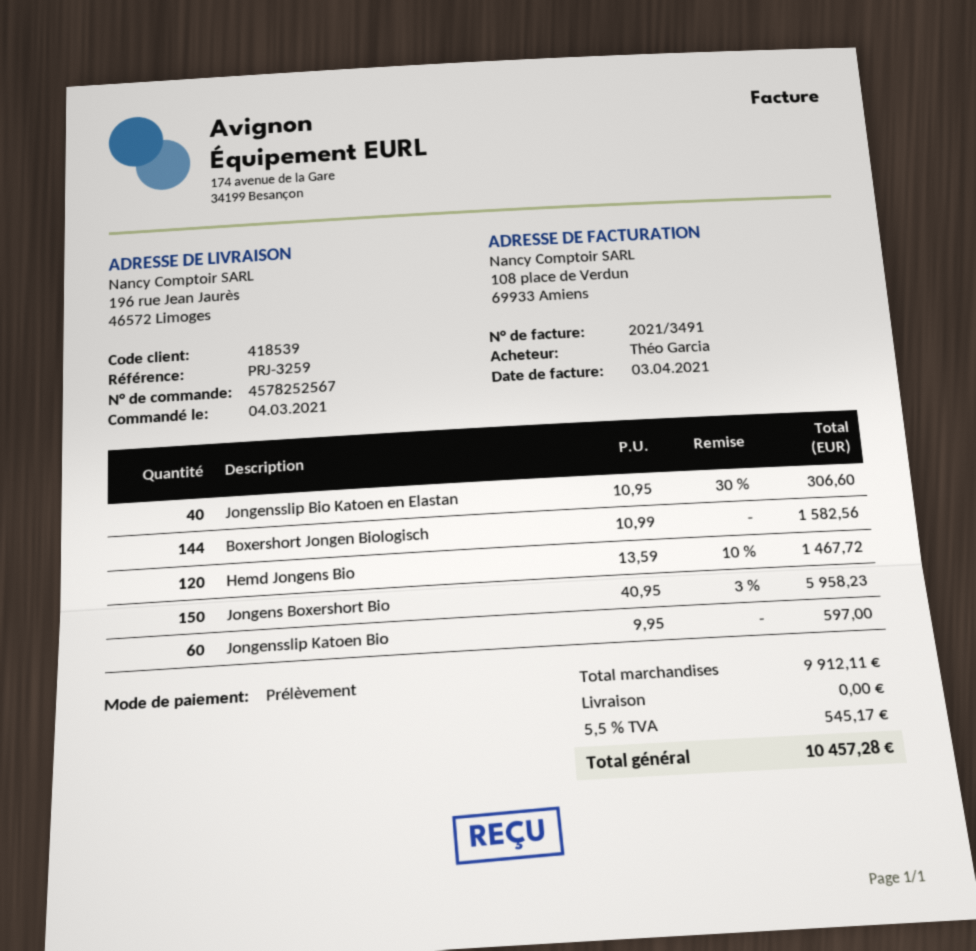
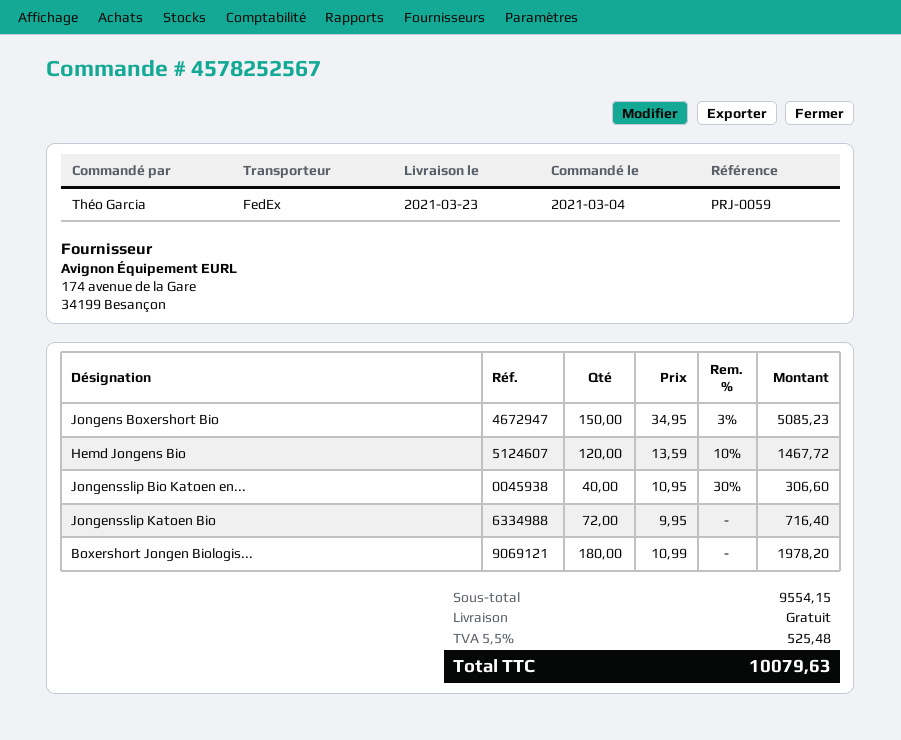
reference: PRJ-3259 -> PRJ-0059
Boxershort Jongen Biologisch: 144 x 10.99 = 1582.56 -> 180 x 10.99 = 1978.20
Jongens Boxershort Bio: 150 x 40.95 - 3% = 5958.23 -> 150 x 34.95 - 3% = 5085.23
Jongensslip Katoen Bio: 60 x 9.95 = 597.00 -> 72 x 9.95 = 716.40
subtotal: 9912.11 -> 9554.15
tax: 5.5% = 545.17 -> 5.5% = 525.48
total: 10457.28 -> 10079.63

